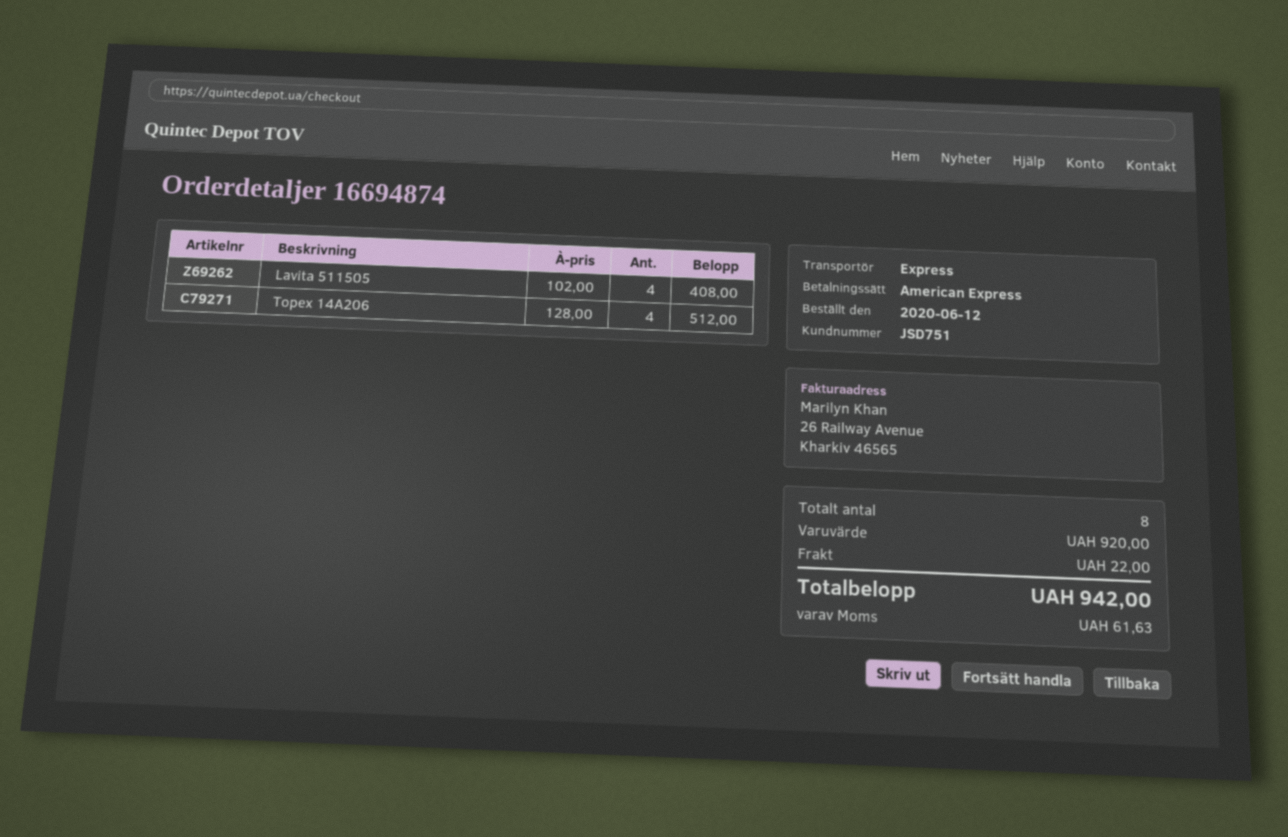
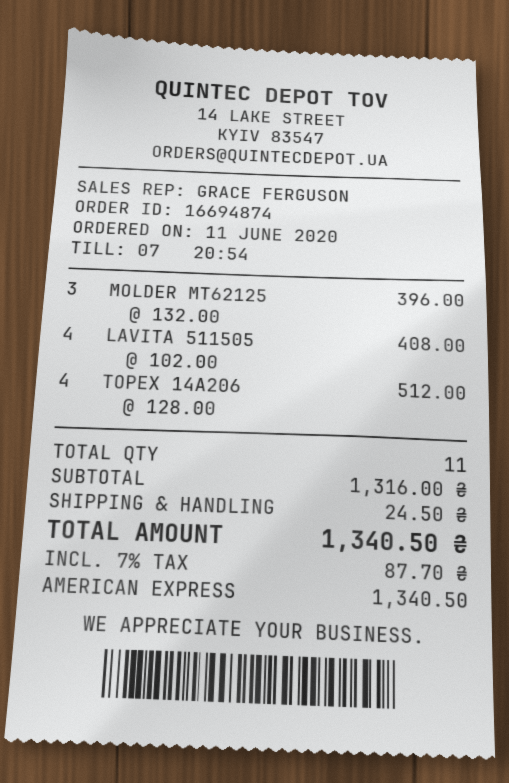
order date: 2020-06-12 -> 2020-06-11
MOLDER MT62125: none -> 3 x 132.00 = 396.00
total quantity: 8 -> 11
subtotal: 920.00 -> 1316.00
shipping: 22.00 -> 24.50
tax: 61.63 -> 87.70
total: 942.00 -> 1340.50

